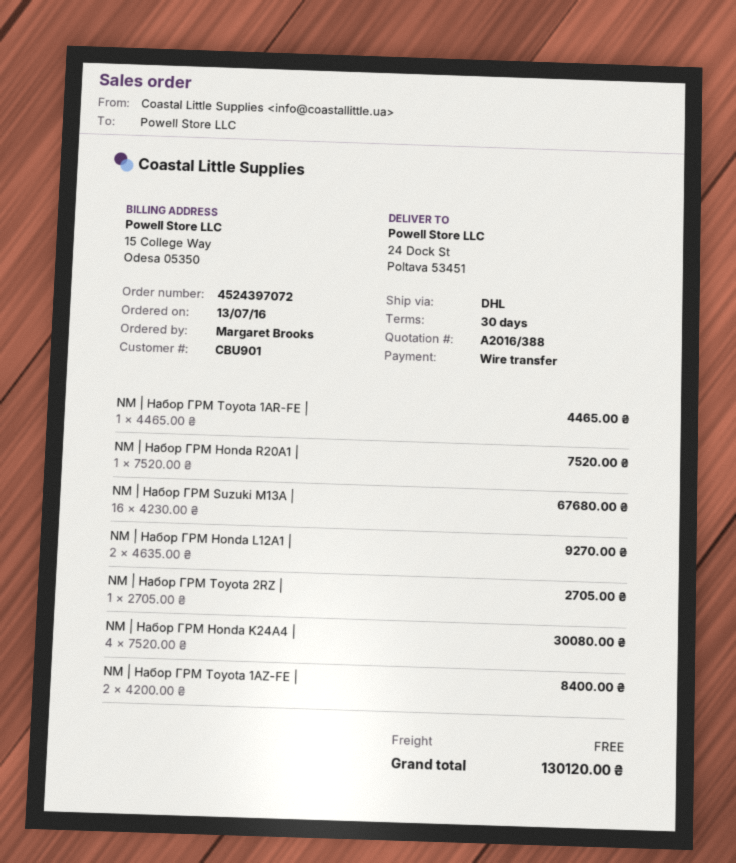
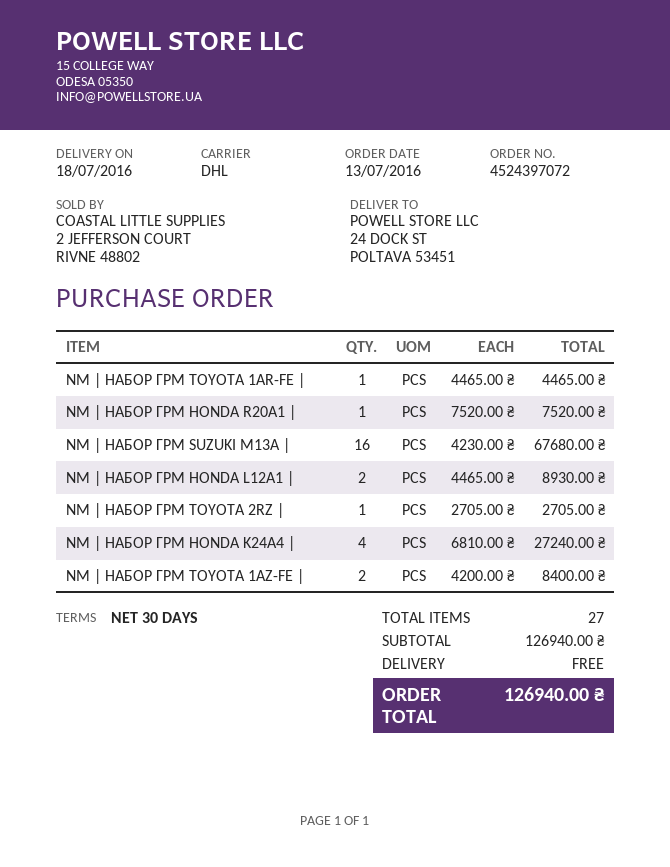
NM | Набор ГРМ Honda L12A1 |: 2 x 4635.00 = 9270.00 -> 2 x 4465.00 = 8930.00
NM | Набор ГРМ Honda K24A4 |: 4 x 7520.00 = 30080.00 -> 4 x 6810.00 = 27240.00
total: 130120.00 -> 126940.00

